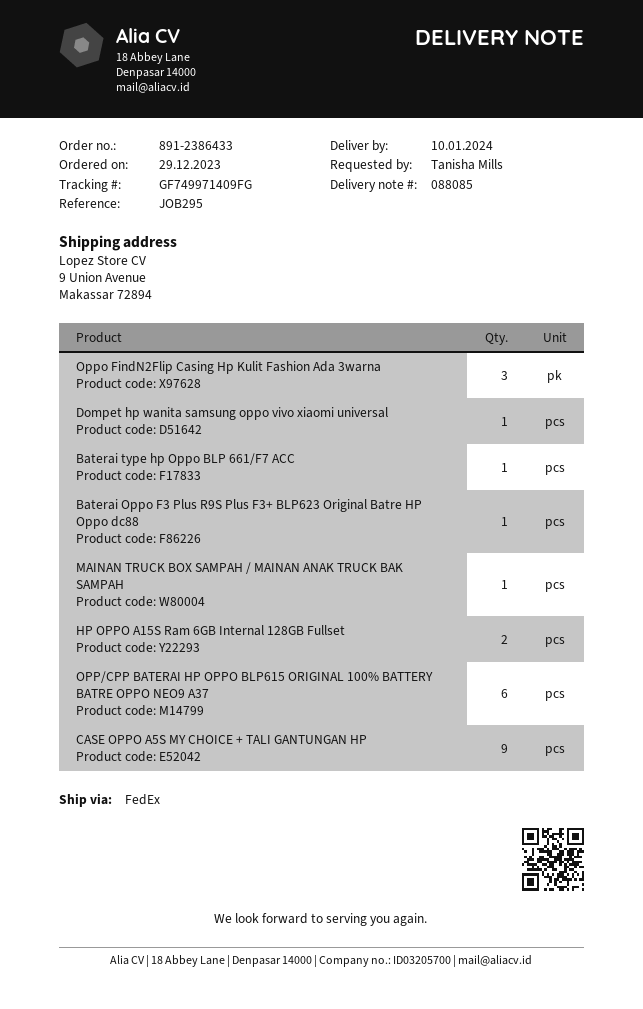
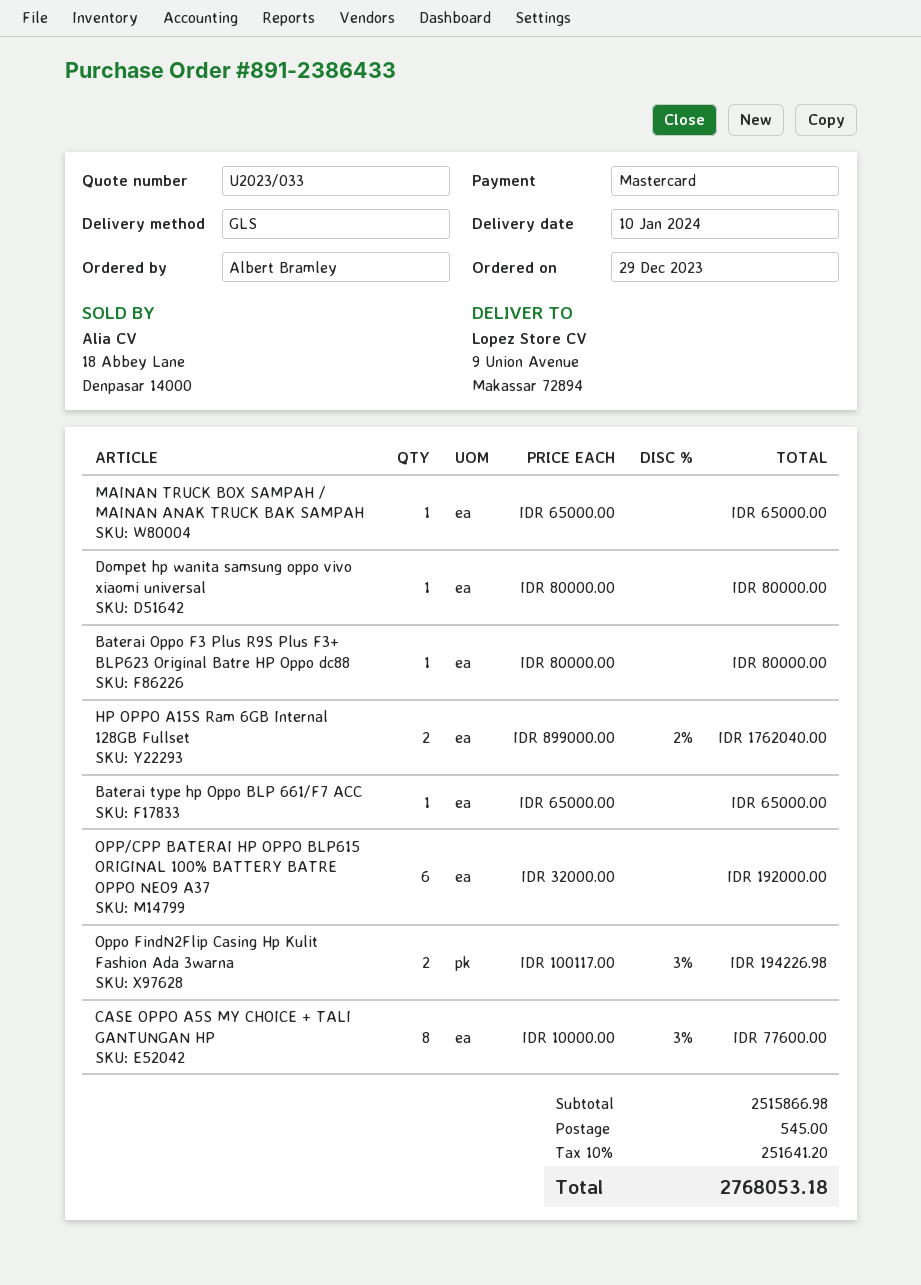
ordered by: Tanisha Mills -> Albert Bramley
shipping method: FedEx -> GLS
Oppo FindN2Flip Casing Hp Kulit Fashion Ada 3warna: 3 -> 2
CASE OPPO A5S MY CHOICE + TALI GANTUNGAN HP: 9 -> 8

